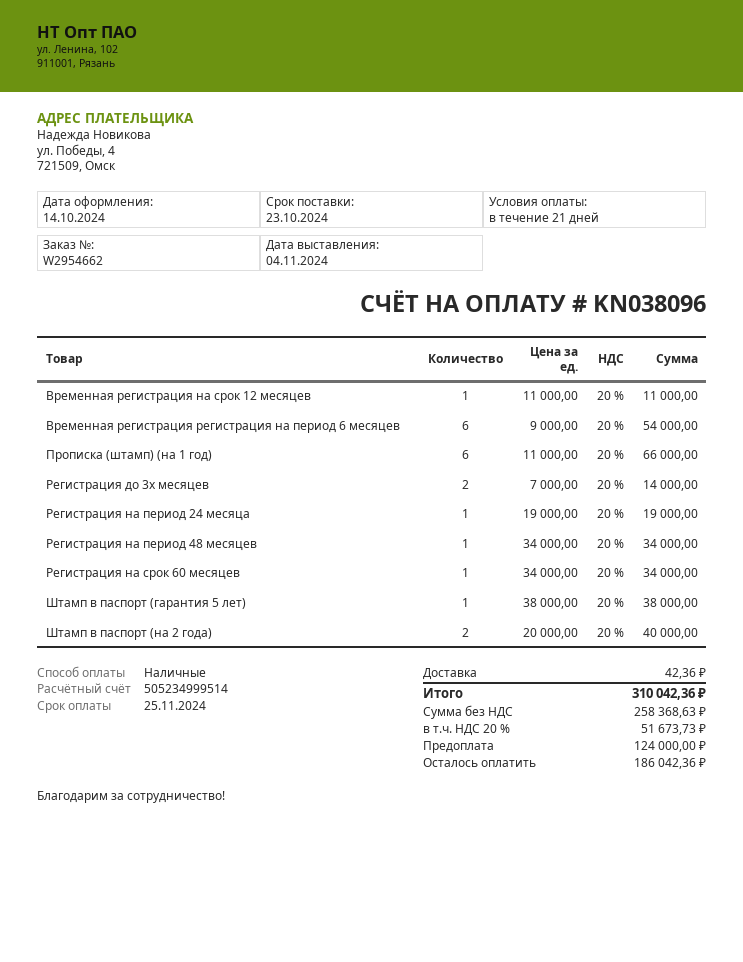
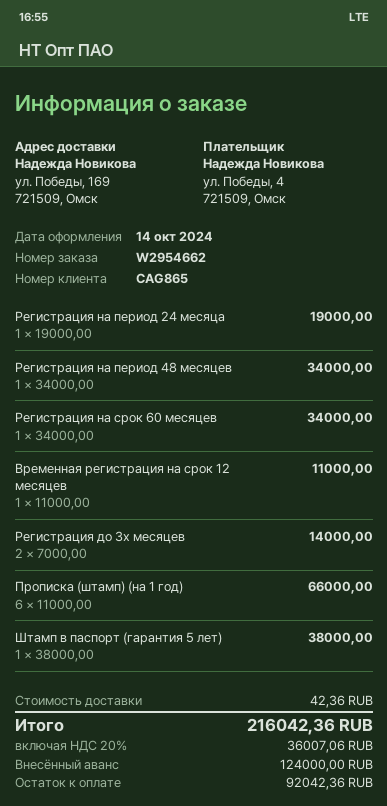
Временная регистрация регистрация на период 6 месяцев: 6 x 9000.00 = 54000.00 -> none
Штамп в паспорт (на 2 года): 2 x 20000.00 = 40000.00 -> none
tax: 20% = 51673.73 -> 20% = 36007.06
total: 310042.36 -> 216042.36
balance: 186042.36 -> 92042.36

